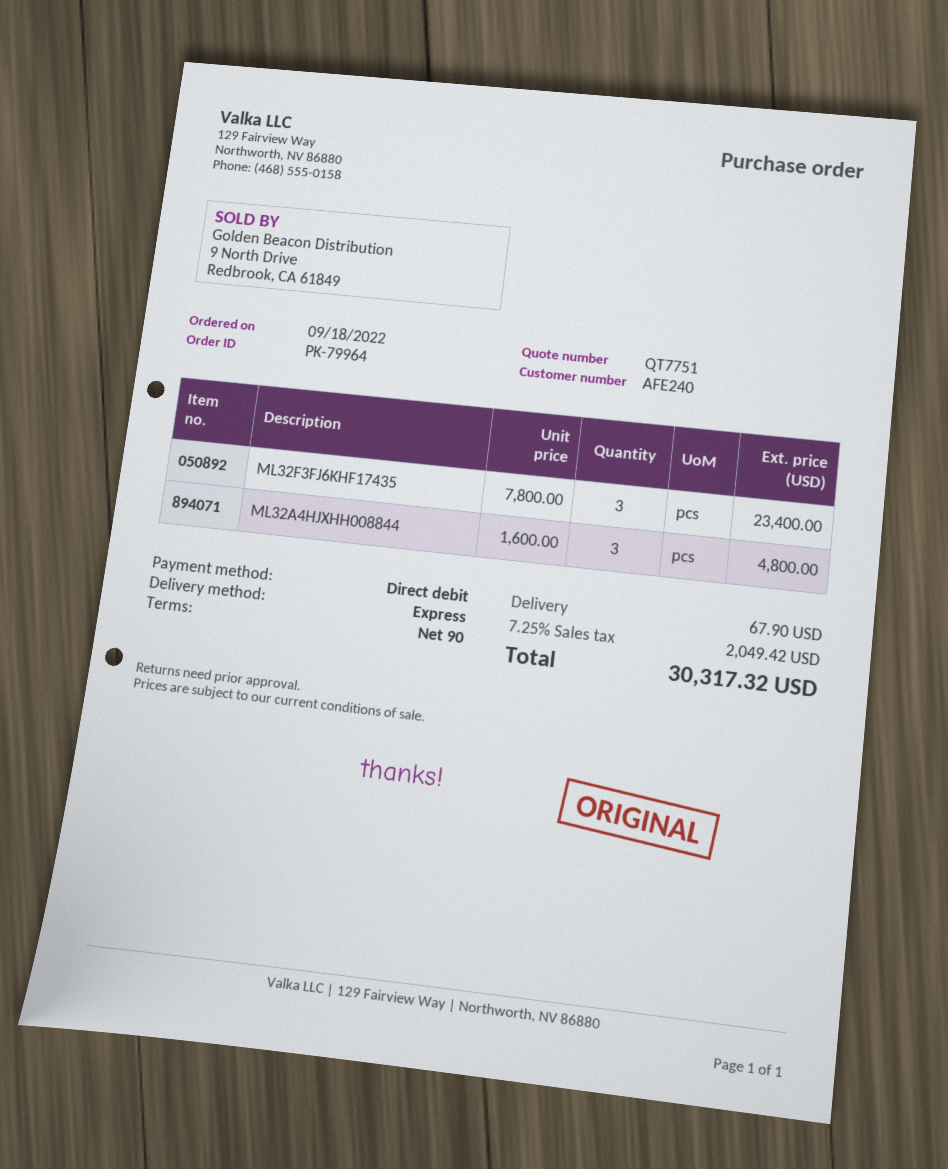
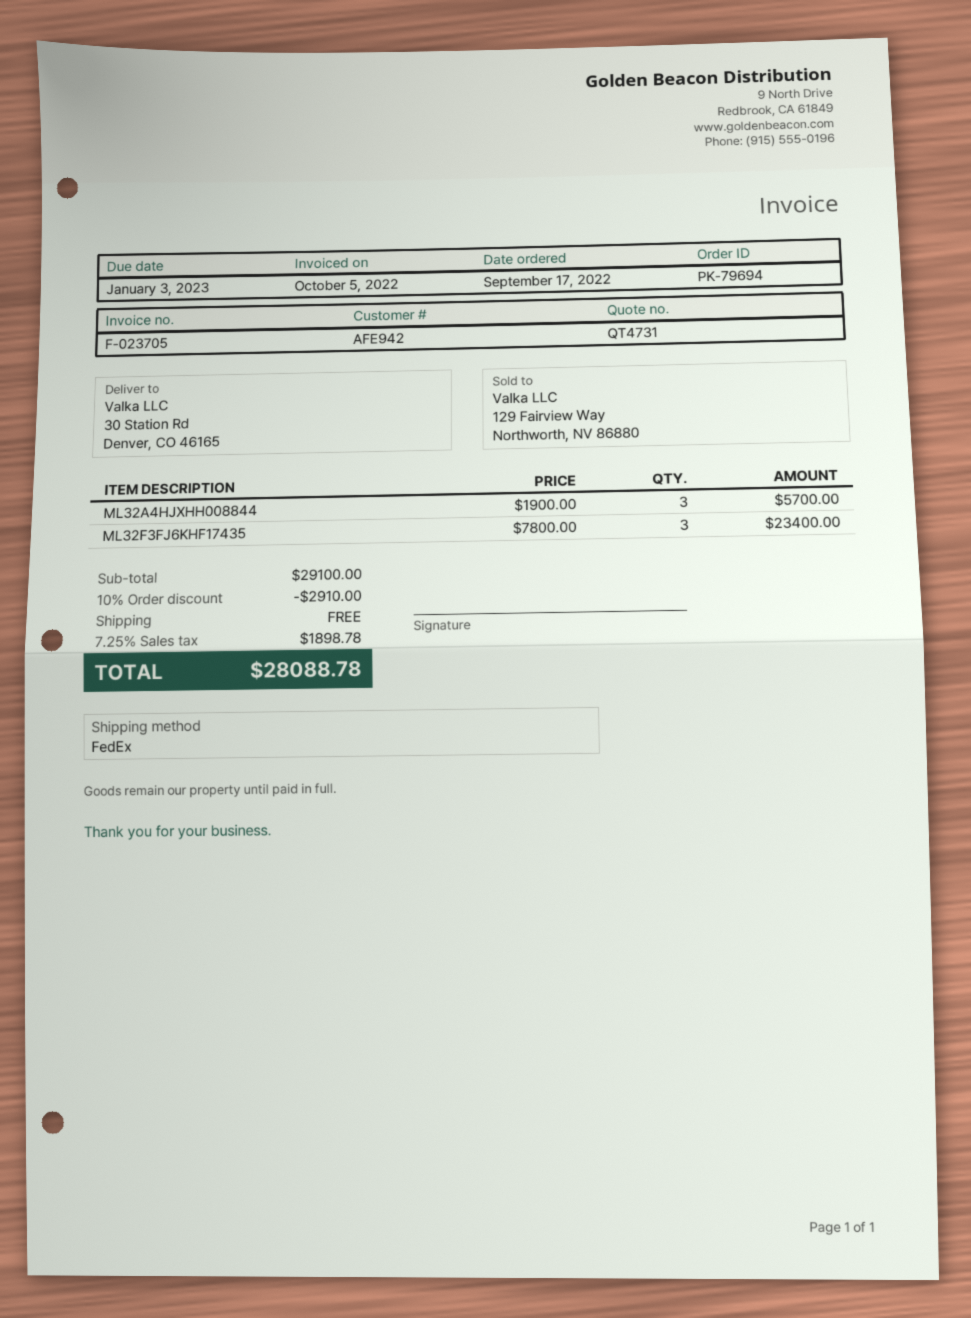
quote number: QT7751 -> QT4731
order number: PK-79964 -> PK-79694
order date: 2022-09-18 -> 2022-09-17
customer number: AFE240 -> AFE942
shipping method: express -> FedEx
ML32A4HJXHH008844: 3 x 1600.00 = 4800.00 -> 3 x 1900.00 = 5700.00
discount: none -> 10% = 2910.00
shipping: 67.90 -> 0.00
tax: 7.25% = 2049.42 -> 7.25% = 1898.78
total: 30317.32 -> 28088.78

